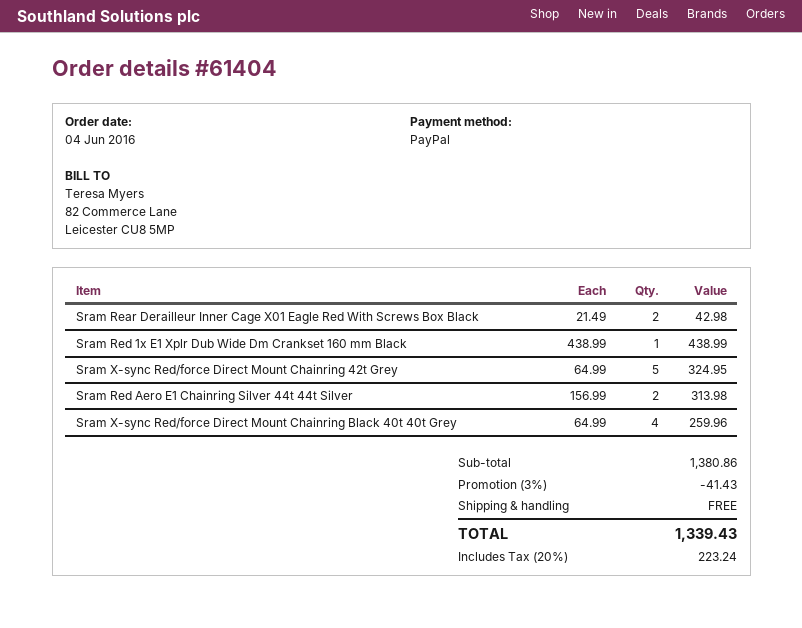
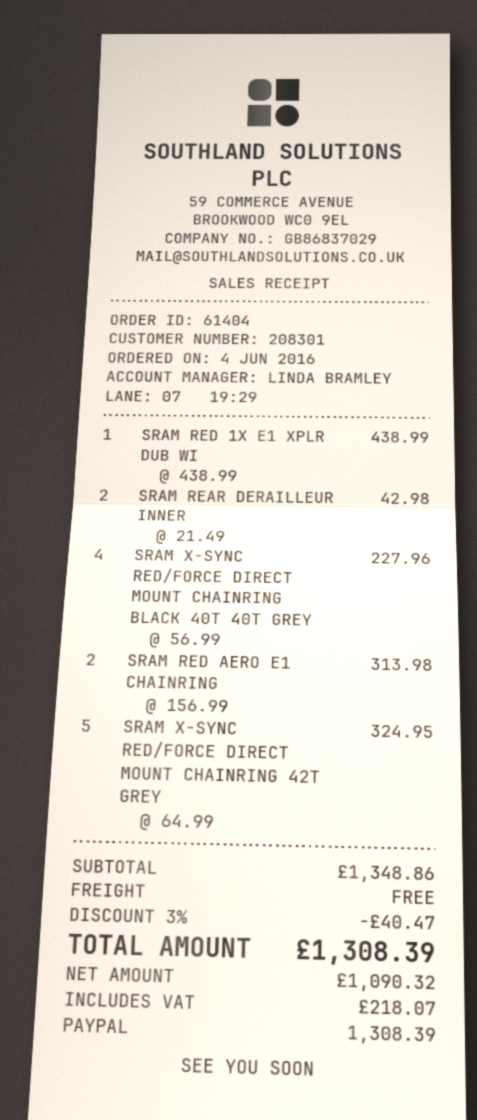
Sram X-sync Red/force Direct Mount Chainring Black 40t 40t Grey: 4 x 64.99 = 259.96 -> 4 x 56.99 = 227.96
subtotal: 1380.86 -> 1348.86
discount: 3% = 41.43 -> 3% = 40.47
tax: 223.24 -> 218.07
total: 1339.43 -> 1308.39

